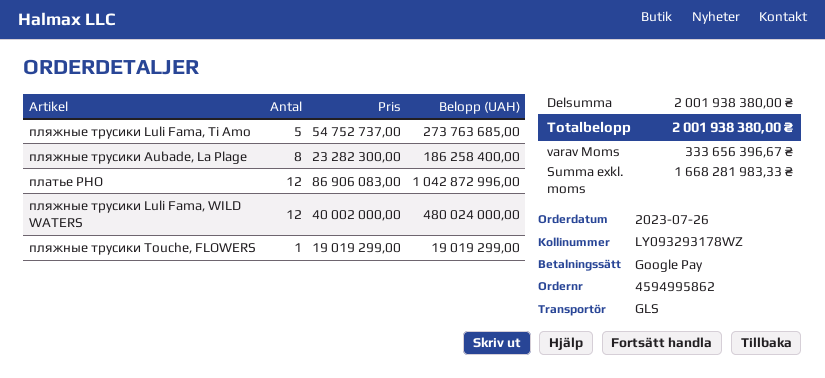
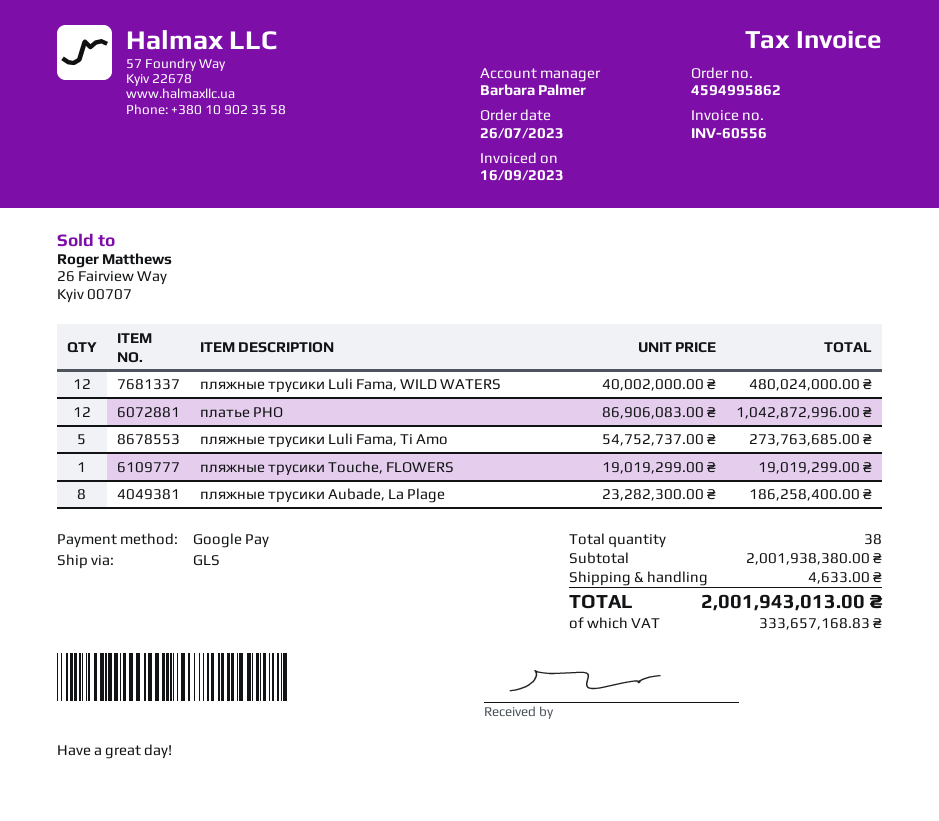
shipping: none -> 4633.00
tax: 333656396.67 -> 333657168.83
total: 2001938380.00 -> 2001943013.00

